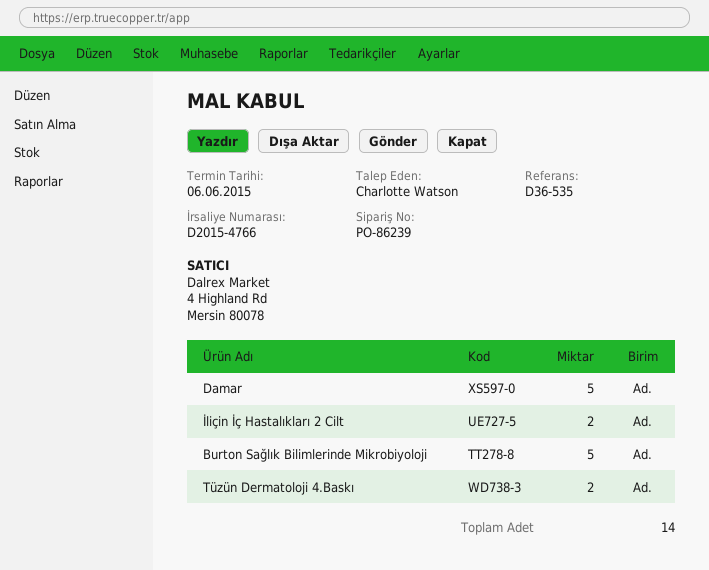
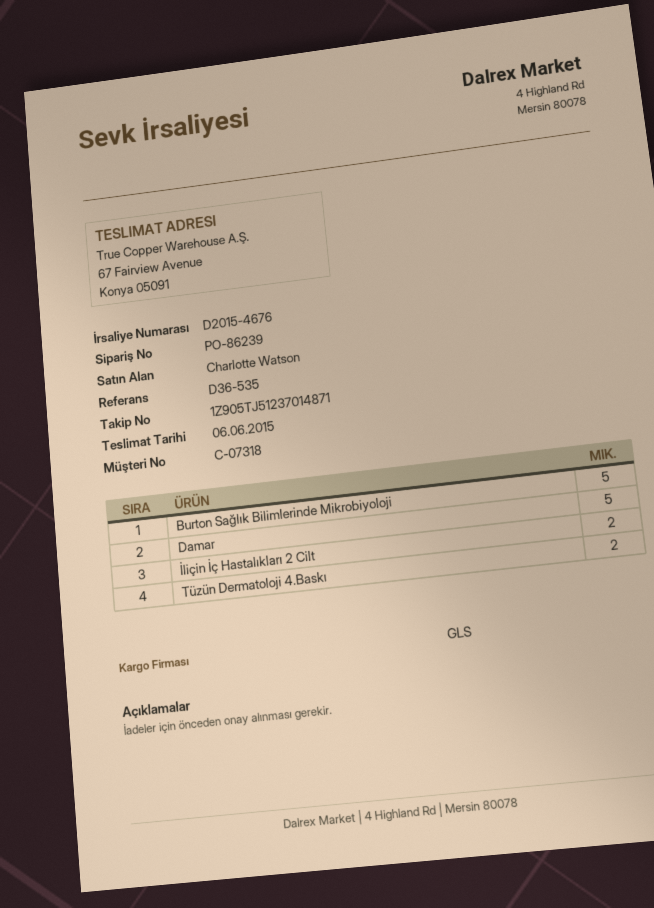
delivery note number: D2015-4766 -> D2015-4676

